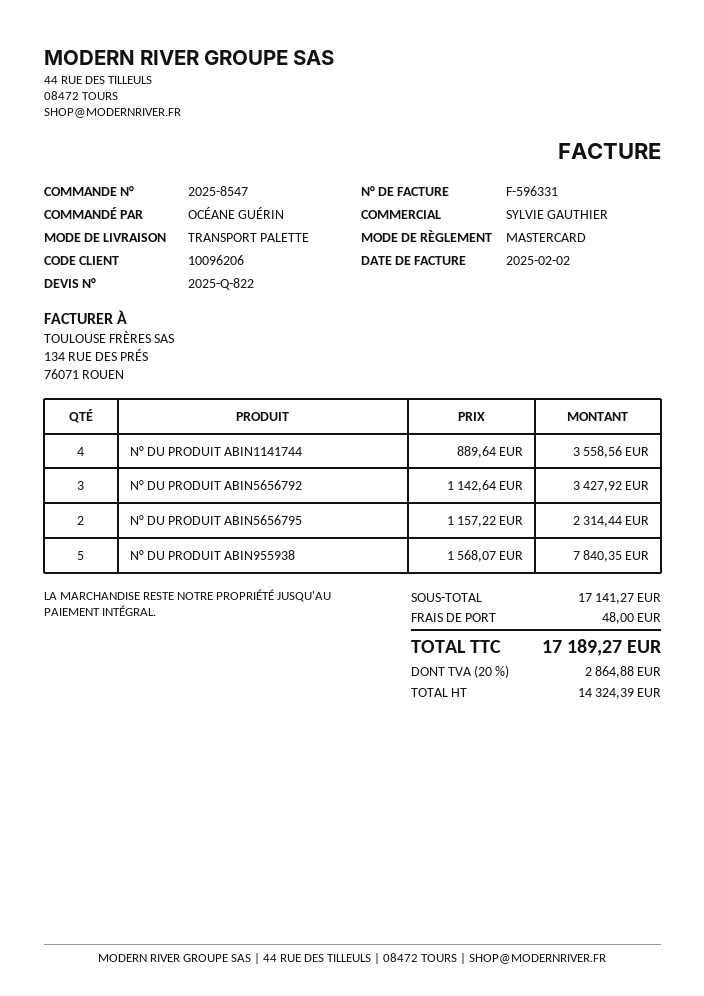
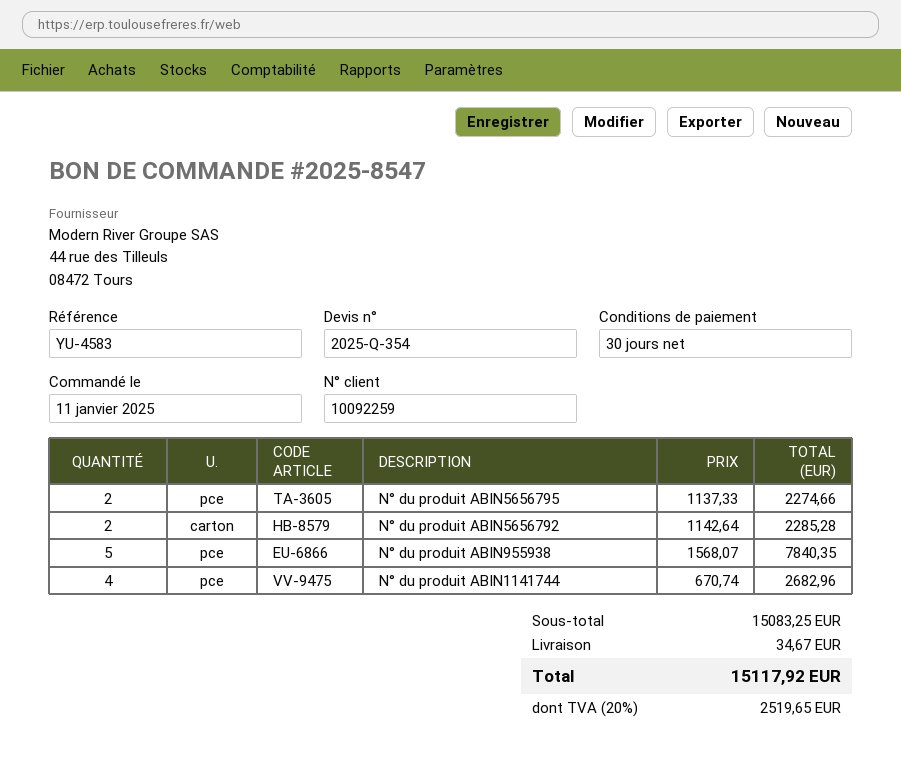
quote number: 2025-Q-822 -> 2025-Q-354
customer number: 10096206 -> 10092259
N° DU PRODUIT ABIN1141744: 4 x 889.64 = 3558.56 -> 4 x 670.74 = 2682.96
N° DU PRODUIT ABIN5656792: 3 x 1142.64 = 3427.92 -> 2 x 1142.64 = 2285.28
N° DU PRODUIT ABIN5656795: 2 x 1157.22 = 2314.44 -> 2 x 1137.33 = 2274.66
subtotal: 17141.27 -> 15083.25
shipping: 48.00 -> 34.67
tax: 20% = 2864.88 -> 20% = 2519.65
total: 17189.27 -> 15117.92

